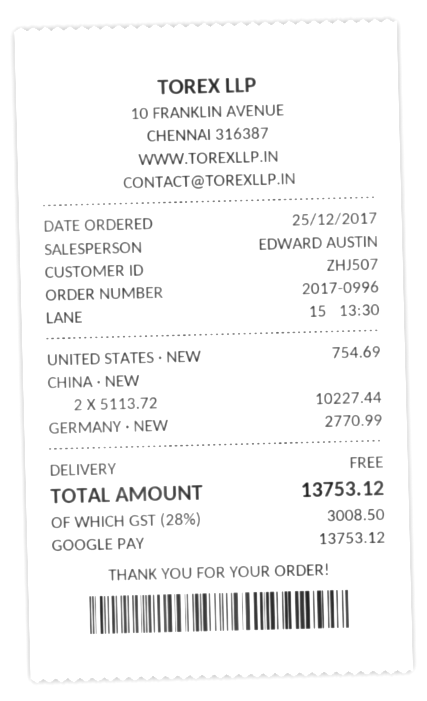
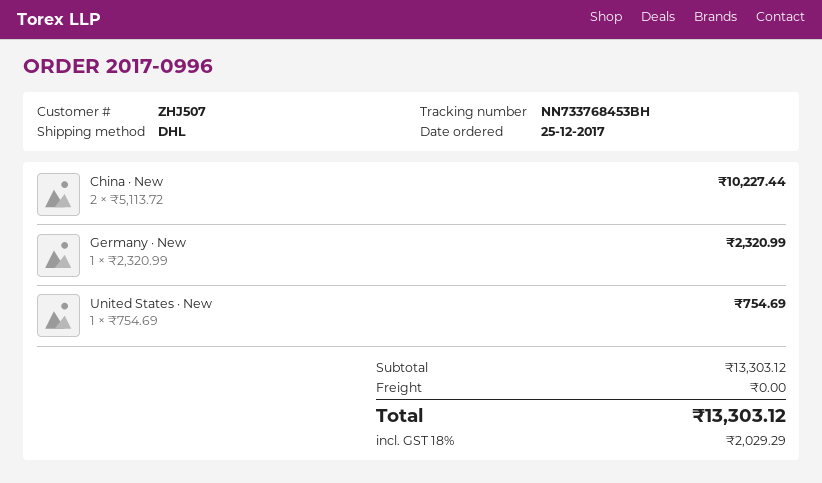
GERMANY · NEW: 1 x 2770.99 = 2770.99 -> 1 x 2320.99 = 2320.99
tax: 28% = 3008.50 -> 18% = 2029.29
total: 13753.12 -> 13303.12

